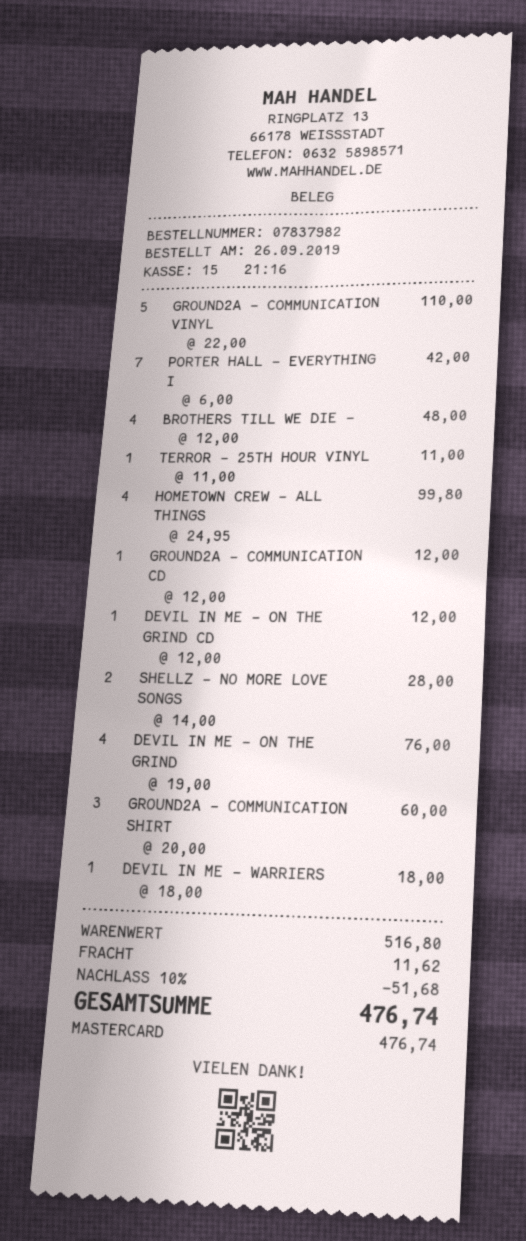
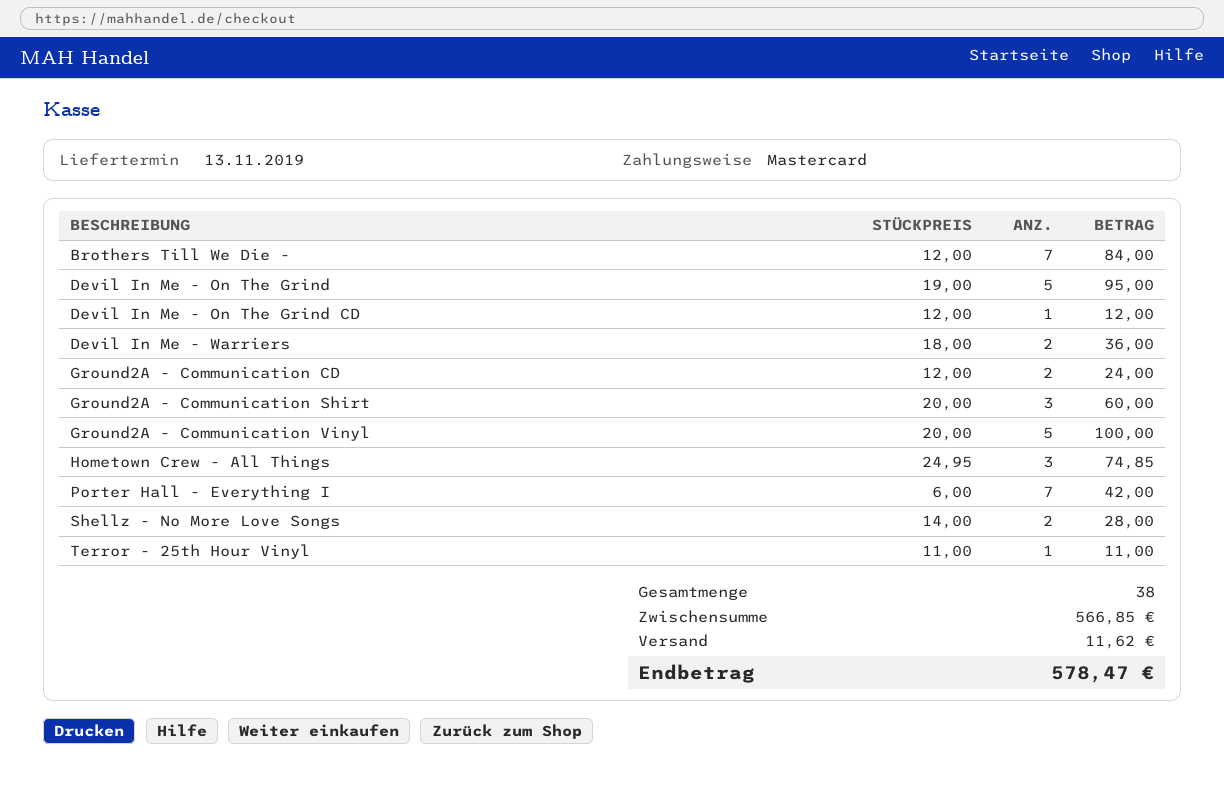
GROUND2A - COMMUNICATION VINYL: 5 x 22.00 = 110.00 -> 5 x 20.00 = 100.00
BROTHERS TILL WE DIE -: 4 x 12.00 = 48.00 -> 7 x 12.00 = 84.00
HOMETOWN CREW - ALL THINGS: 4 x 24.95 = 99.80 -> 3 x 24.95 = 74.85
GROUND2A - COMMUNICATION CD: 1 x 12.00 = 12.00 -> 2 x 12.00 = 24.00
DEVIL IN ME - ON THE GRIND: 4 x 19.00 = 76.00 -> 5 x 19.00 = 95.00
DEVIL IN ME - WARRIERS: 1 x 18.00 = 18.00 -> 2 x 18.00 = 36.00
subtotal: 516.80 -> 566.85
discount: 10% = 51.68 -> none
total: 476.74 -> 578.47

